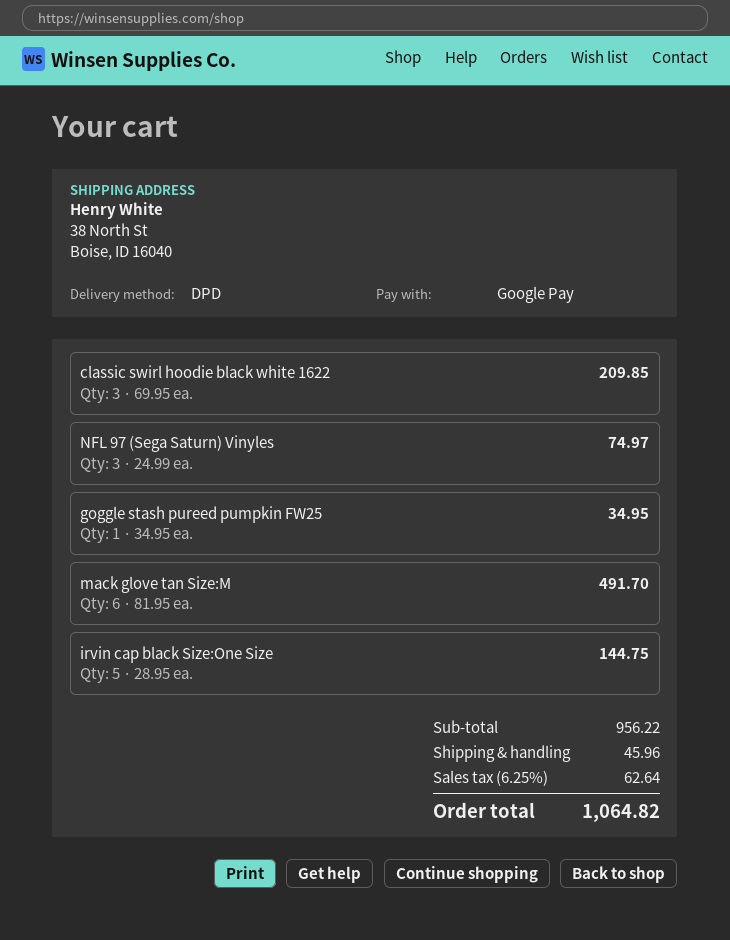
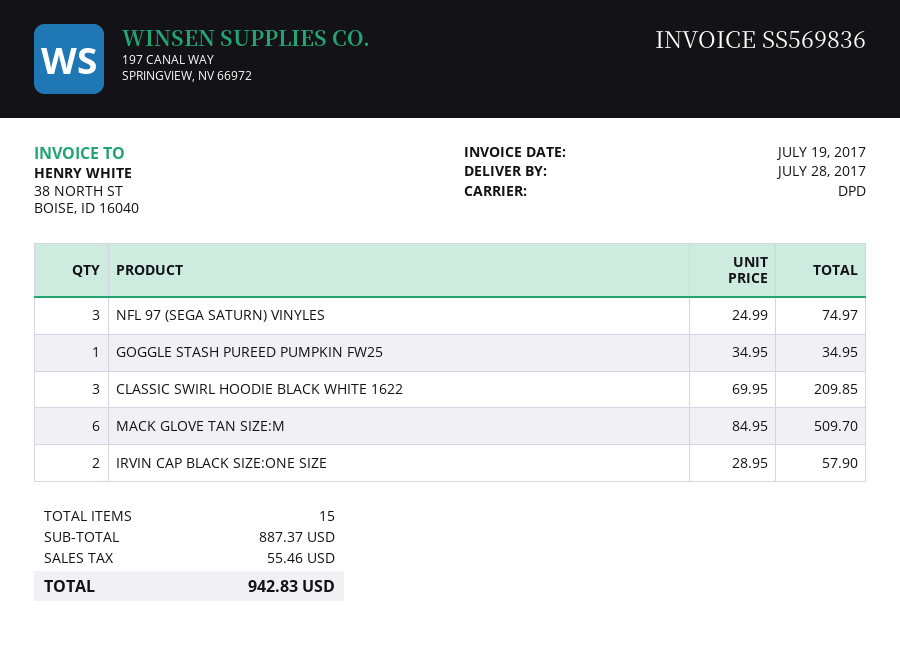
mack glove tan Size:M: 6 x 81.95 = 491.70 -> 6 x 84.95 = 509.70
irvin cap black Size:One Size: 5 x 28.95 = 144.75 -> 2 x 28.95 = 57.90
subtotal: 956.22 -> 887.37
shipping: 45.96 -> none
tax: 62.64 -> 55.46
total: 1064.82 -> 942.83

